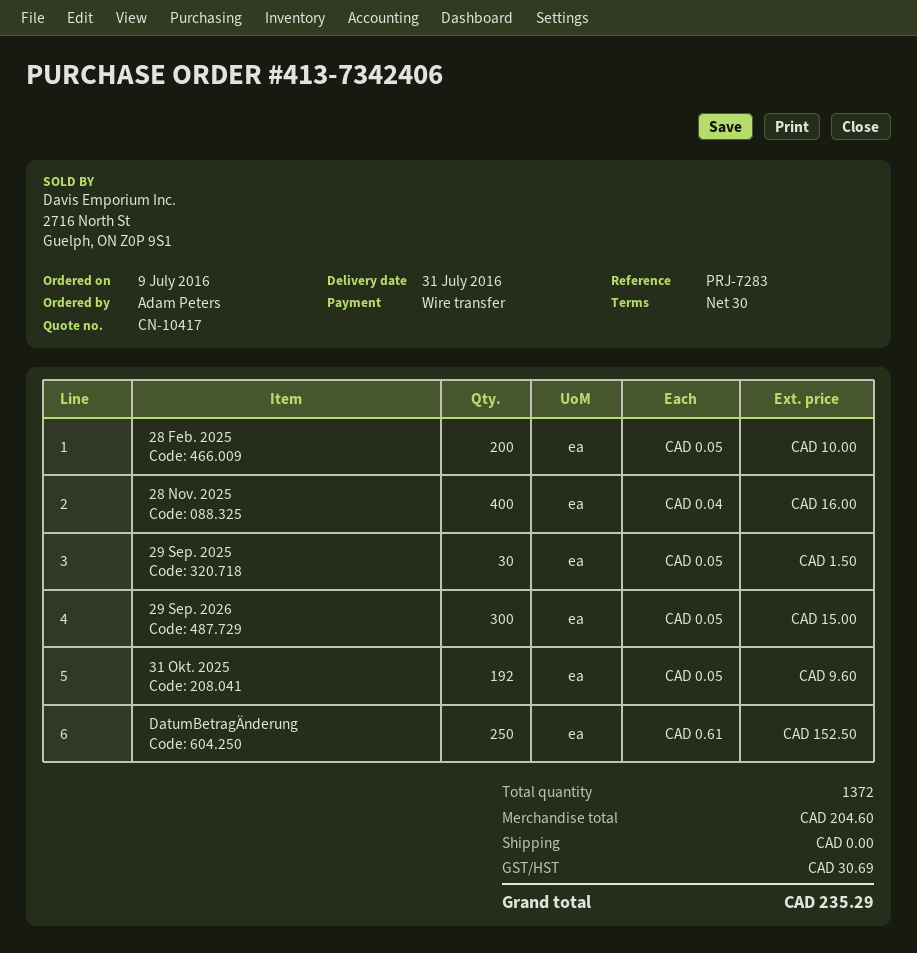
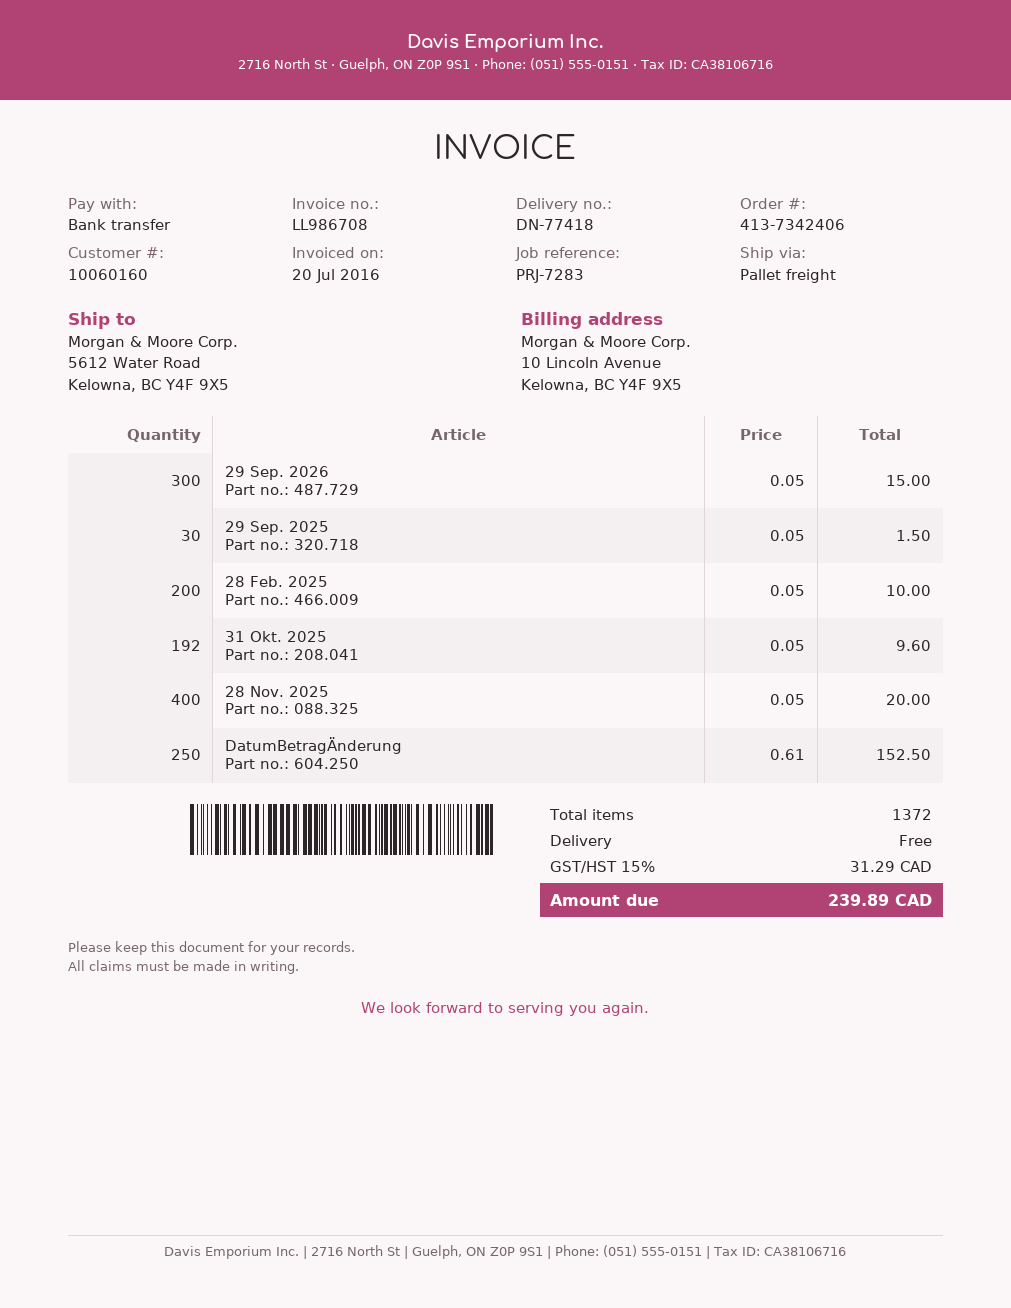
28 Nov. 2025: 400 x 0.04 = 16.00 -> 400 x 0.05 = 20.00
tax: 30.69 -> 31.29
total: 235.29 -> 239.89

